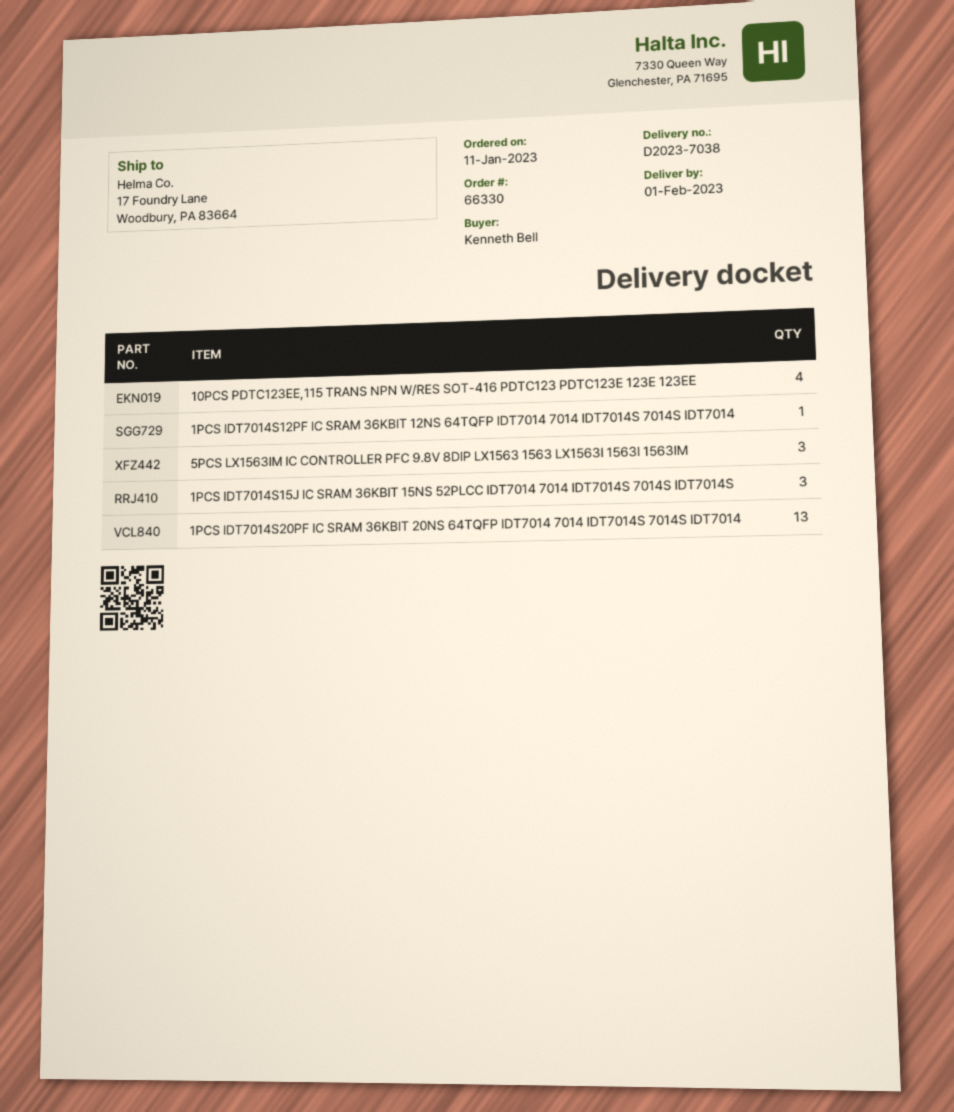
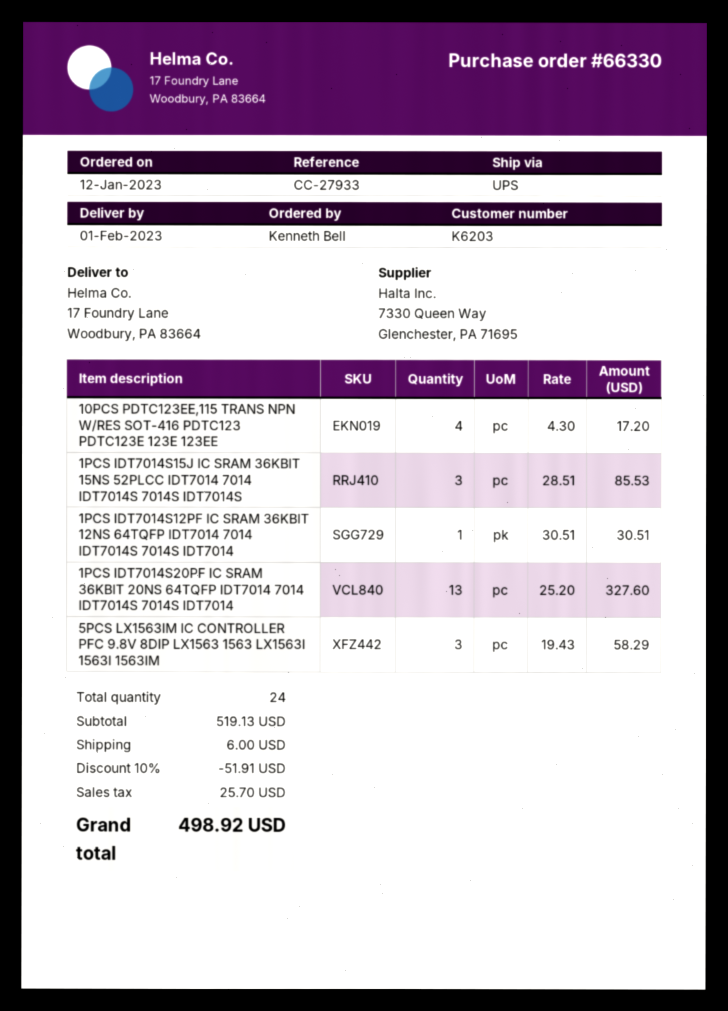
order date: 2023-01-11 -> 2023-01-12

